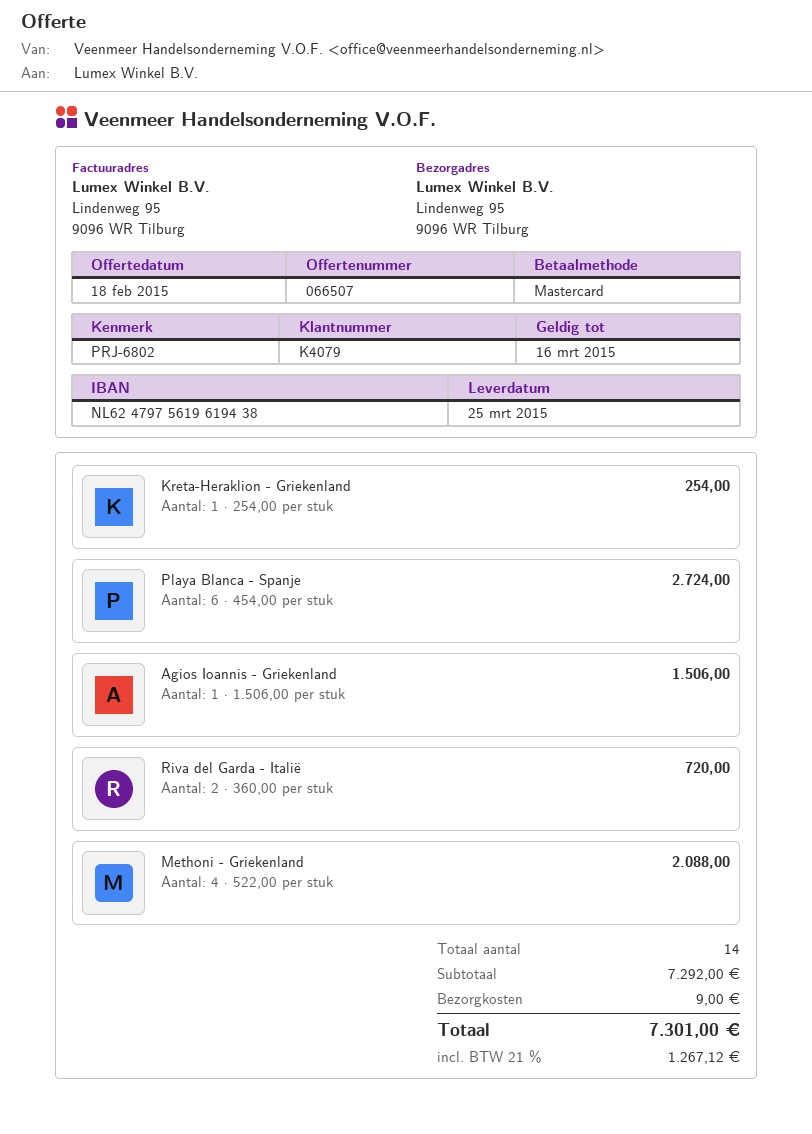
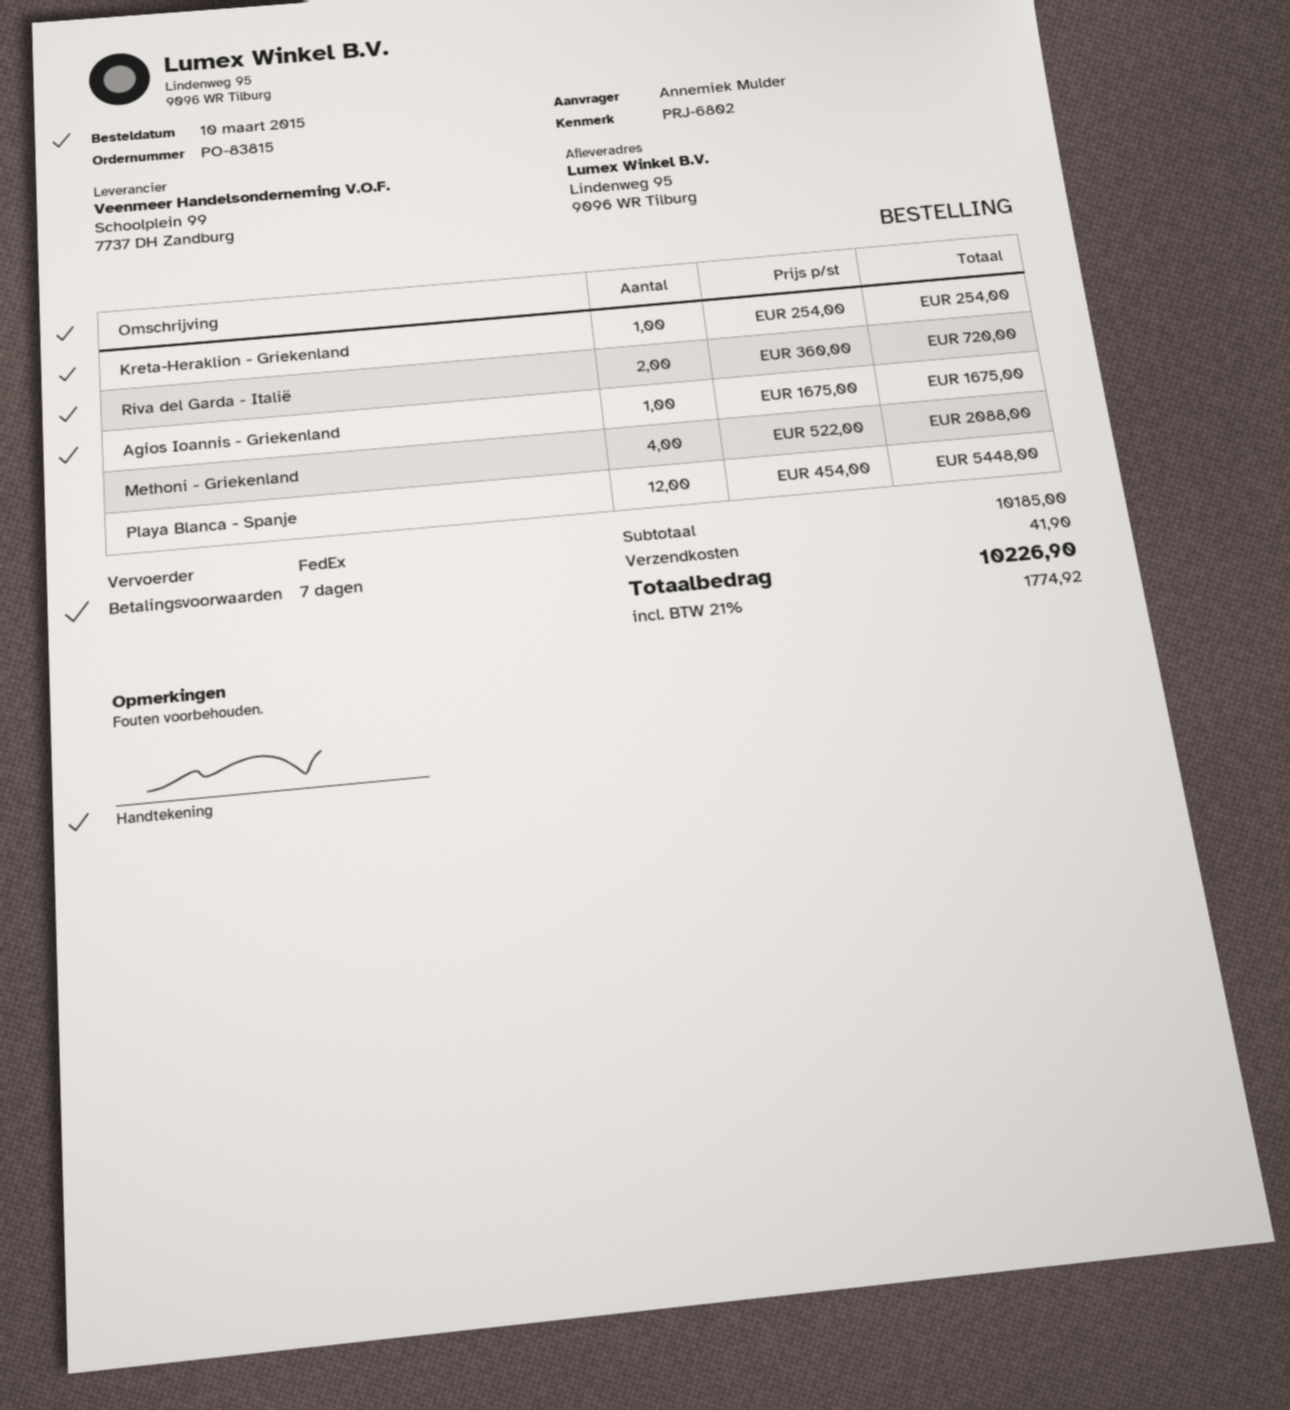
Playa Blanca - Spanje: 6 x 454.00 = 2724.00 -> 12 x 454.00 = 5448.00
Agios Ioannis - Griekenland: 1 x 1506.00 = 1506.00 -> 1 x 1675.00 = 1675.00
subtotal: 7292.00 -> 10185.00
shipping: 9.00 -> 41.90
tax: 21% = 1267.12 -> 21% = 1774.92
total: 7301.00 -> 10226.90

